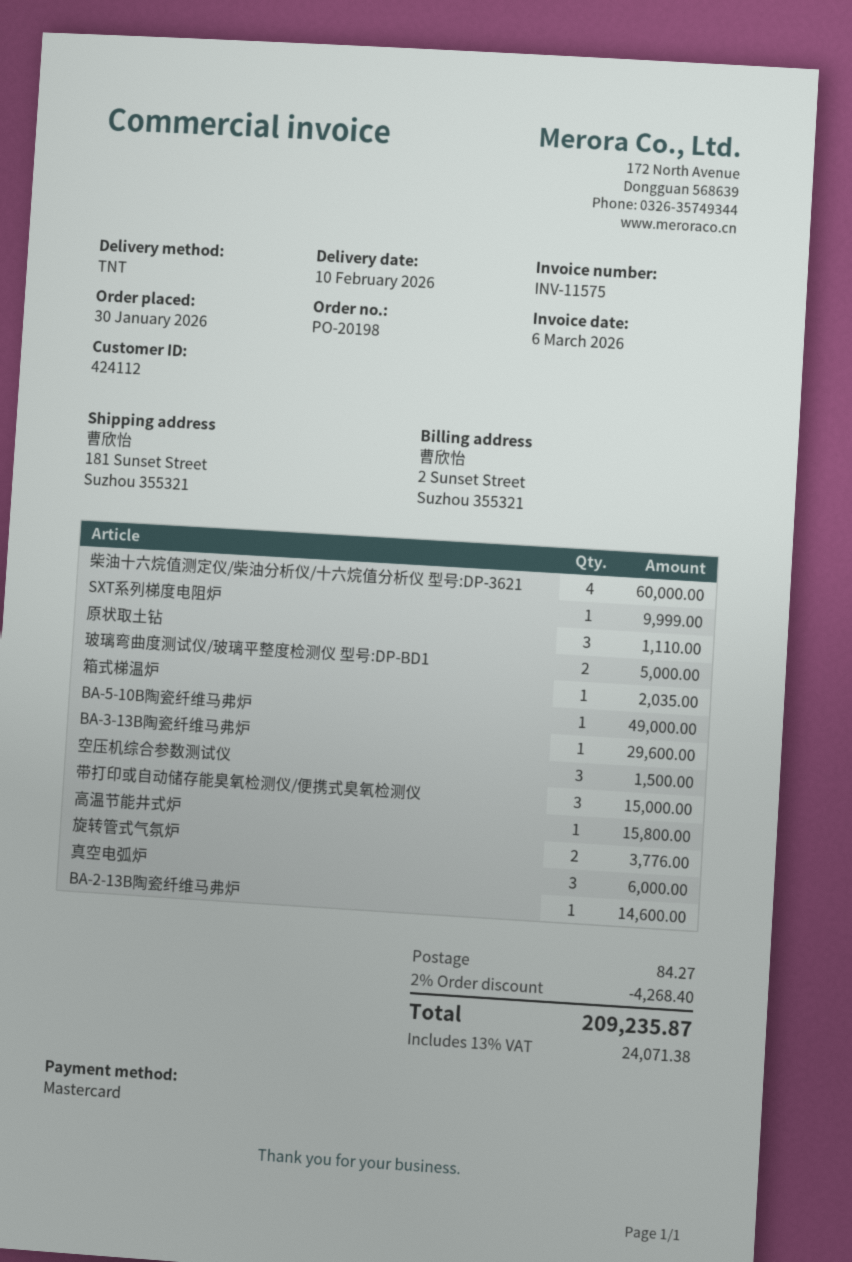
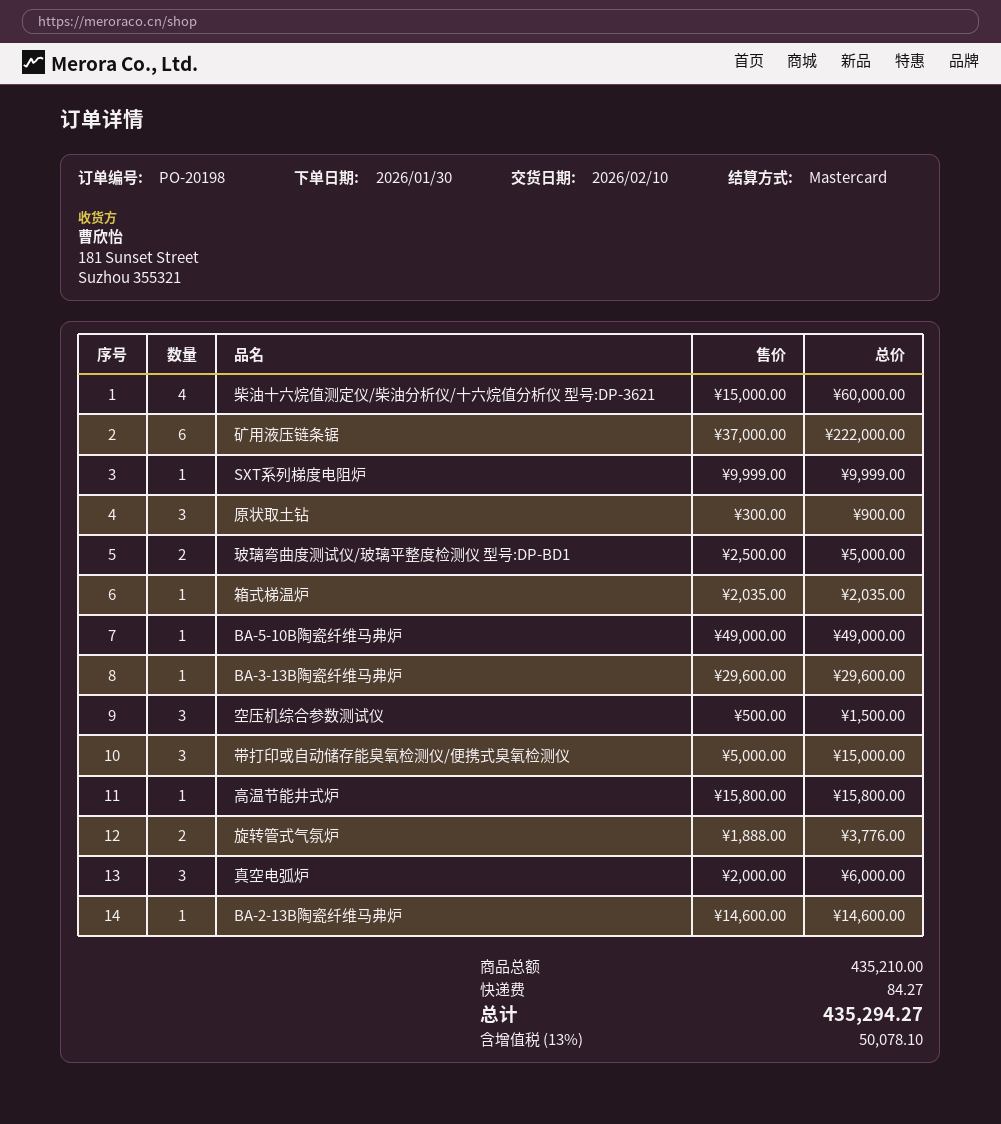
原状取土钻: 3 for 1110.00 -> 3 for 900.00
矿用液压链条锯: none -> 6 for 222000.00
discount: 2% = 4268.40 -> none
tax: 13% = 24071.38 -> 13% = 50078.10
total: 209235.87 -> 435294.27

